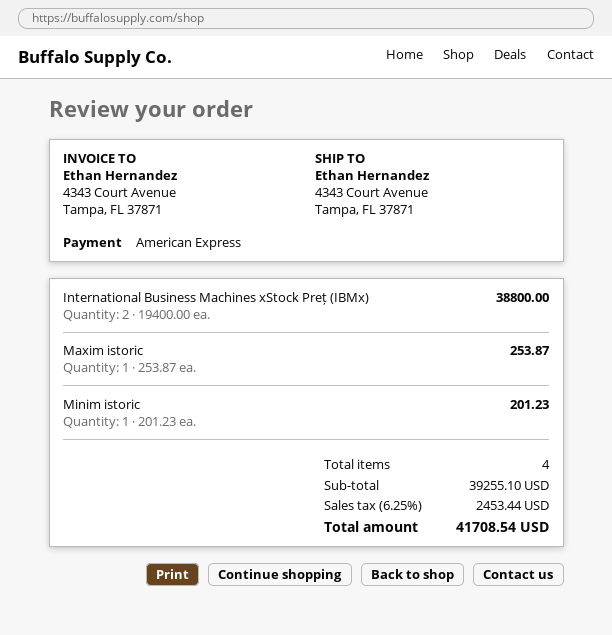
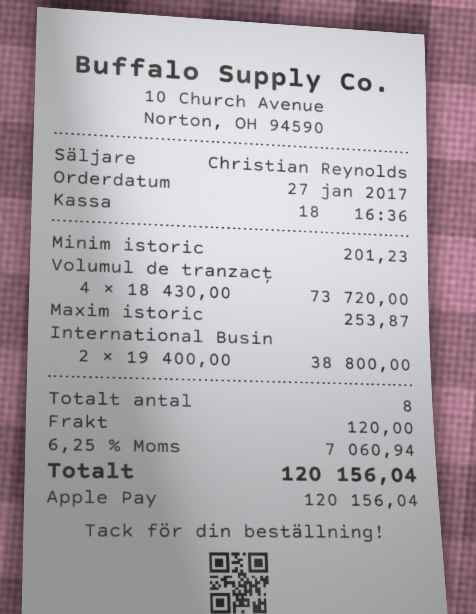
payment method: American Express -> Apple Pay
Volumul de tranzacț: none -> 4 x 18430.00 = 73720.00
total quantity: 4 -> 8
shipping: none -> 120.00
tax: 6.25% = 2453.44 -> 6.25% = 7060.94
total: 41708.54 -> 120156.04

